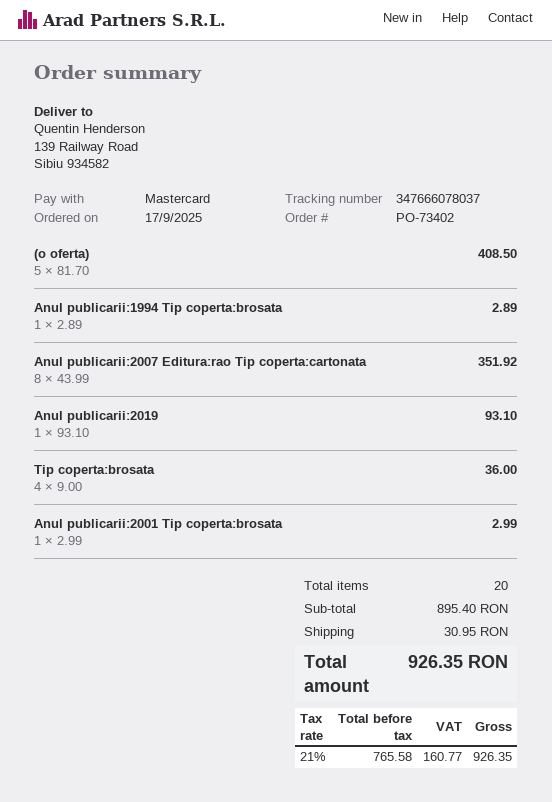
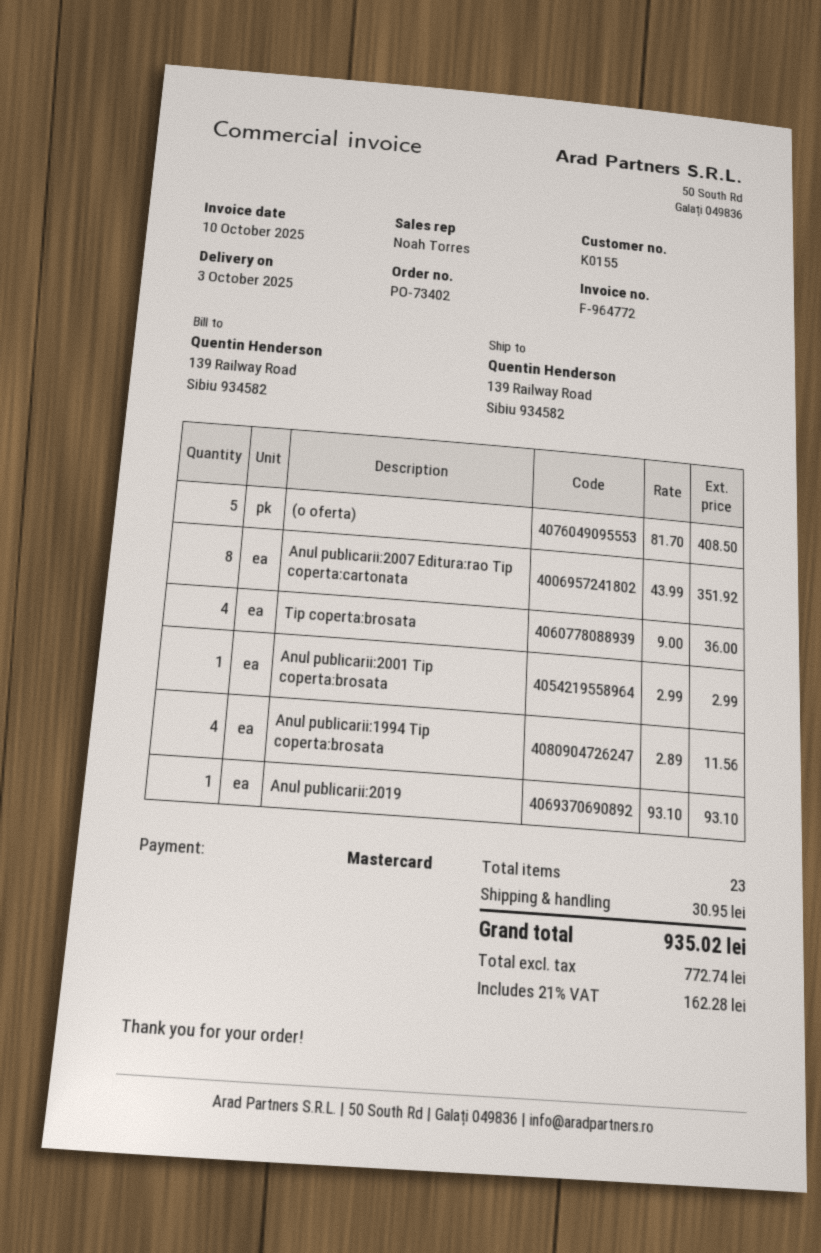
Anul publicarii:1994 Tip coperta:brosata: 1 x 2.89 = 2.89 -> 4 x 2.89 = 11.56
total quantity: 20 -> 23
net: 765.58 -> 772.74
tax: 21% = 160.77 -> 21% = 162.28
total: 926.35 -> 935.02

